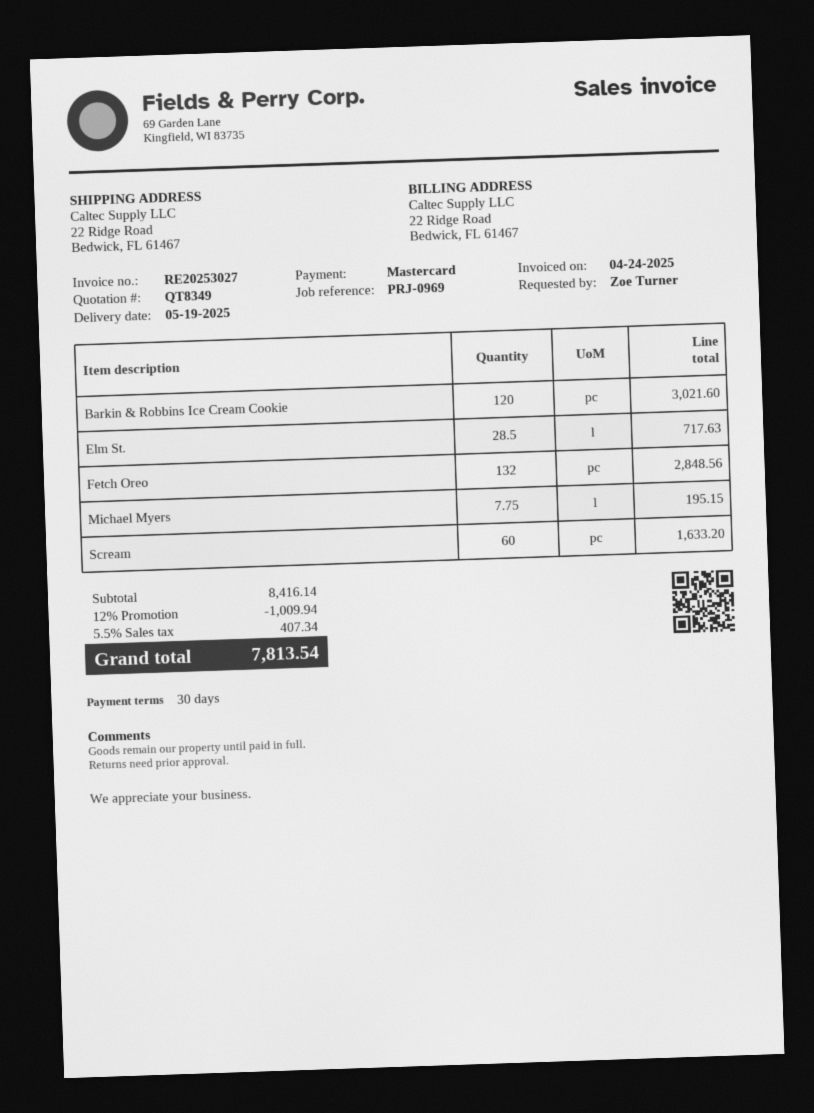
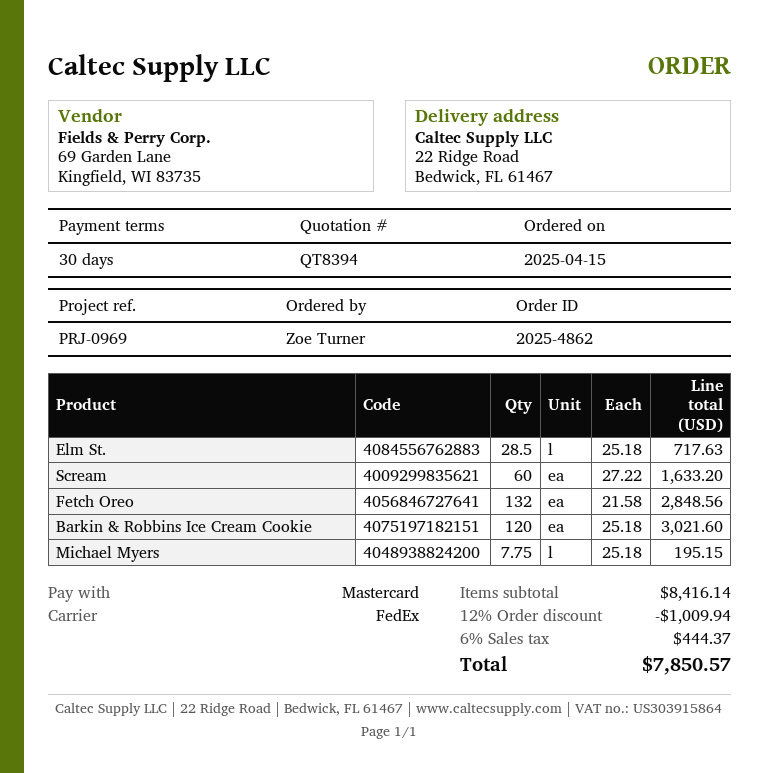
quote number: QT8349 -> QT8394
tax: 5.5% = 407.34 -> 6% = 444.37
total: 7813.54 -> 7850.57

